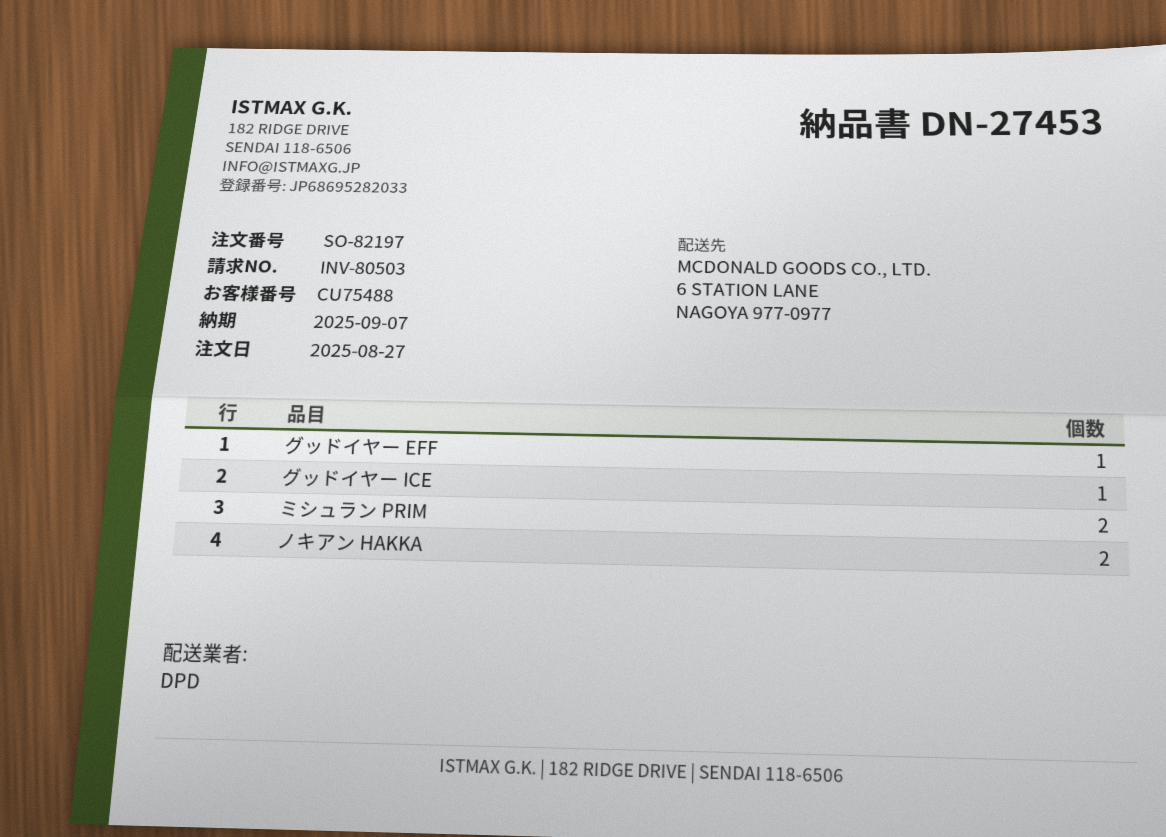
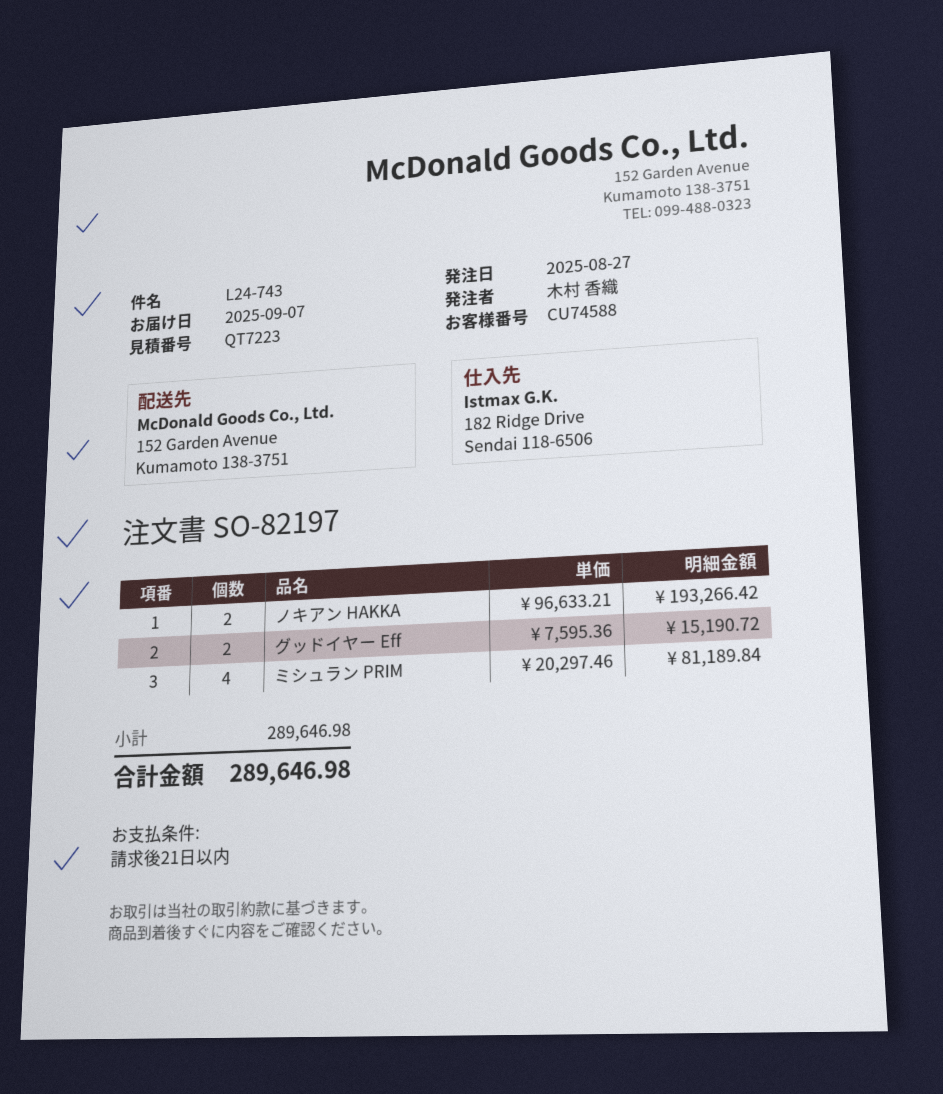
customer number: CU75488 -> CU74588
ship to: 6 STATION LANE, NAGOYA 977-0977 -> 152 Garden Avenue, Kumamoto 138-3751
グッドイヤー EFF: 1 -> 2
グッドイヤー ICE: 1 -> none
ミシュラン PRIM: 2 -> 4

